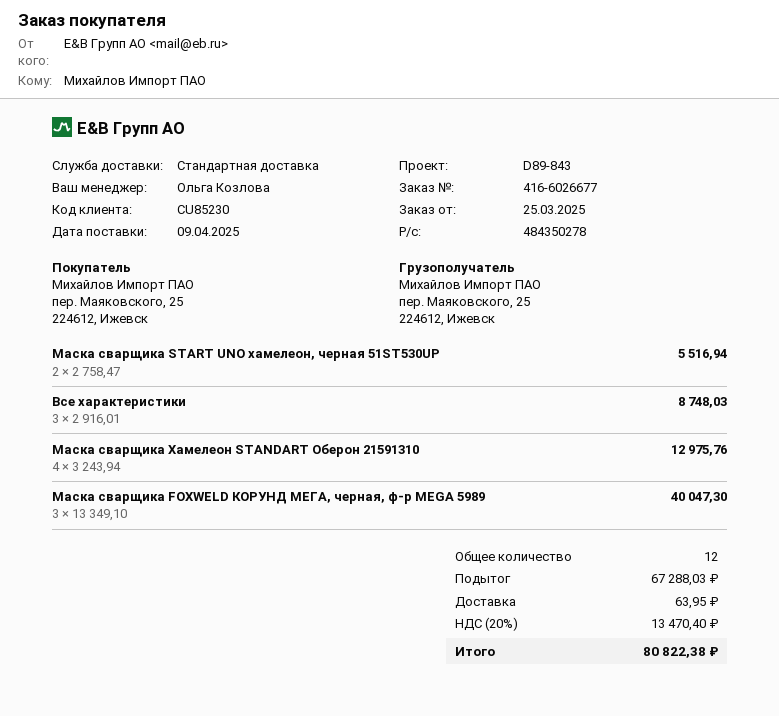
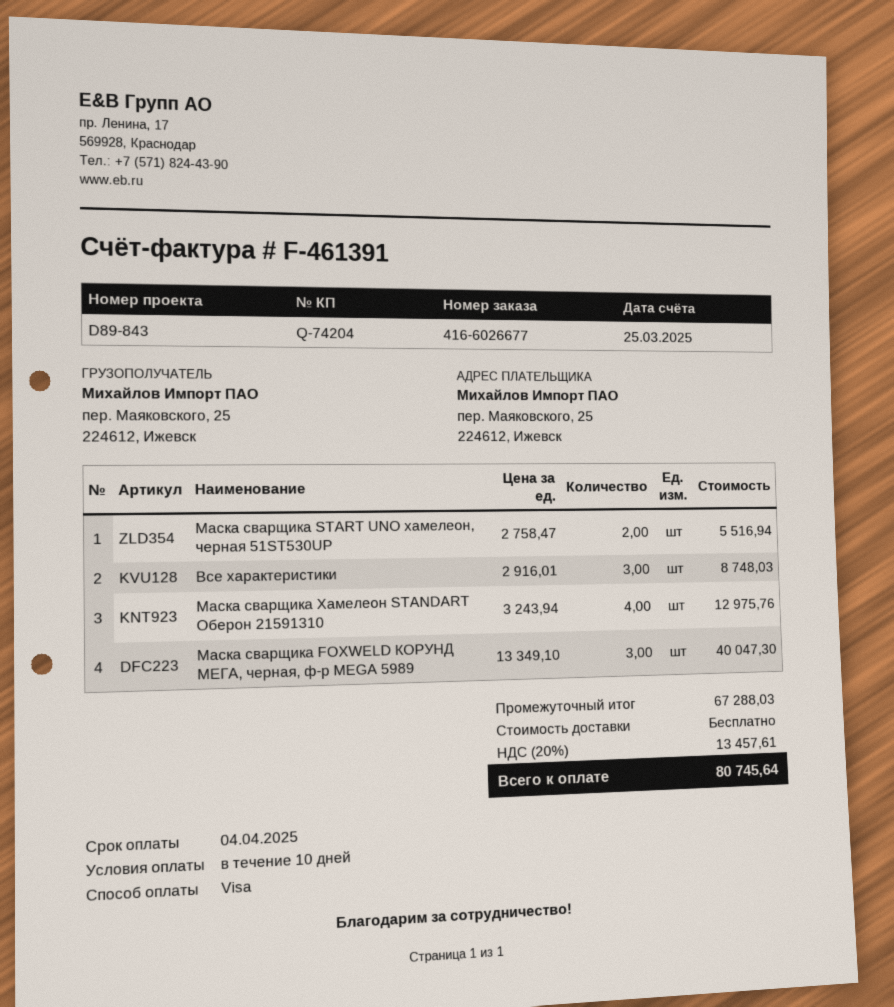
shipping: 63.95 -> 0.00
tax: 20% = 13470.40 -> 20% = 13457.61
total: 80822.38 -> 80745.64

